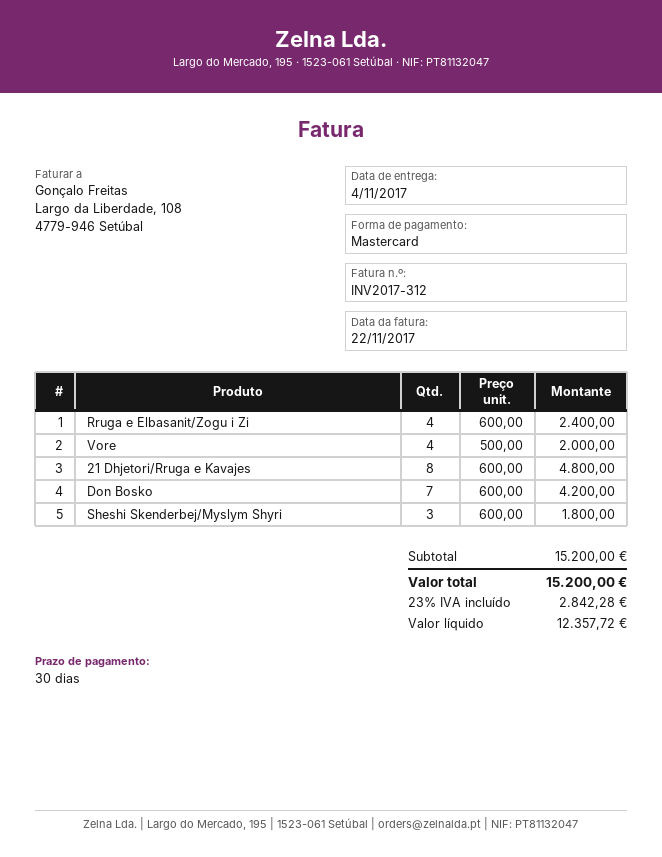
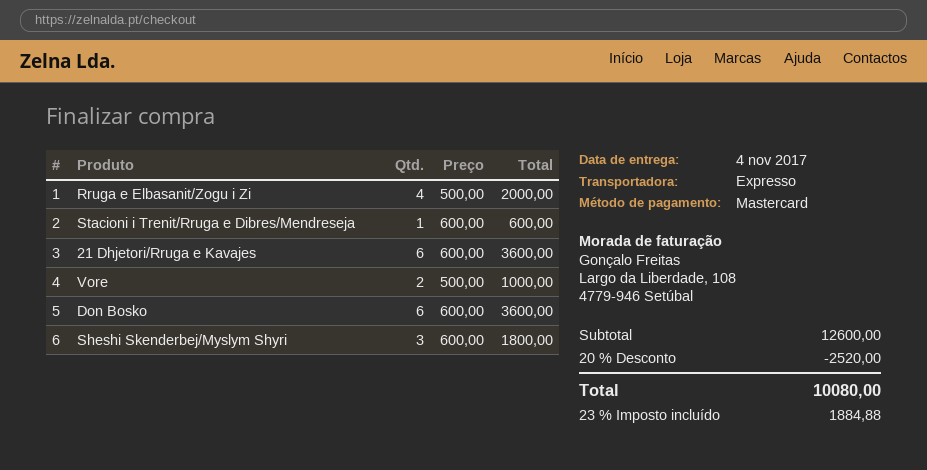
Rruga e Elbasanit/Zogu i Zi: 4 x 600.00 = 2400.00 -> 4 x 500.00 = 2000.00
Vore: 4 x 500.00 = 2000.00 -> 2 x 500.00 = 1000.00
21 Dhjetori/Rruga e Kavajes: 8 x 600.00 = 4800.00 -> 6 x 600.00 = 3600.00
Don Bosko: 7 x 600.00 = 4200.00 -> 6 x 600.00 = 3600.00
Stacioni i Trenit/Rruga e Dibres/Mendreseja: none -> 1 x 600.00 = 600.00
subtotal: 15200.00 -> 12600.00
discount: none -> 20% = 2520.00
tax: 23% = 2842.28 -> 23% = 1884.88
total: 15200.00 -> 10080.00

